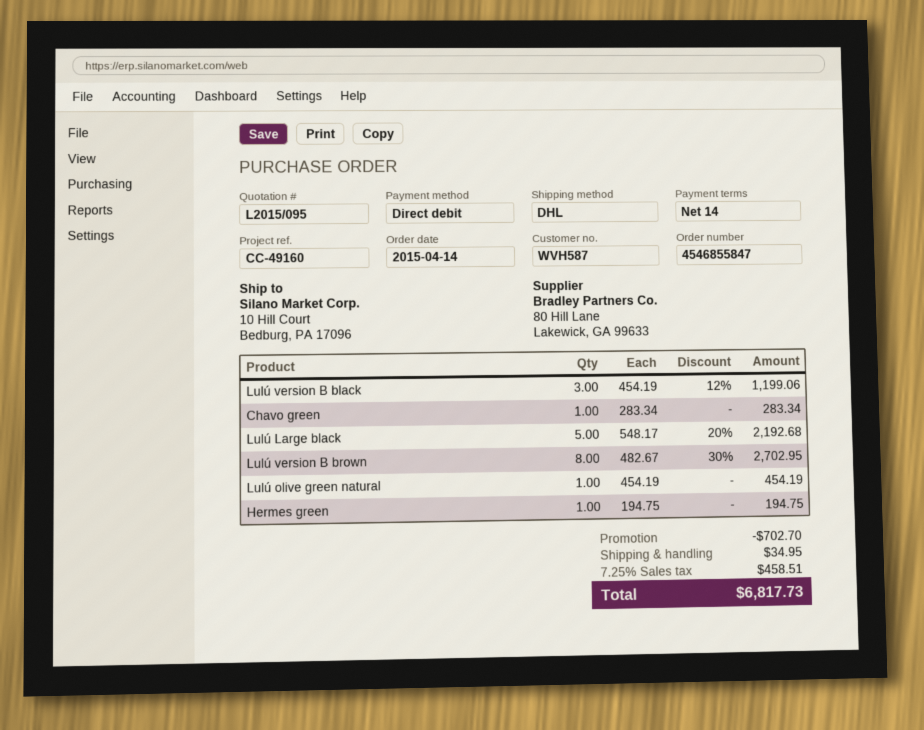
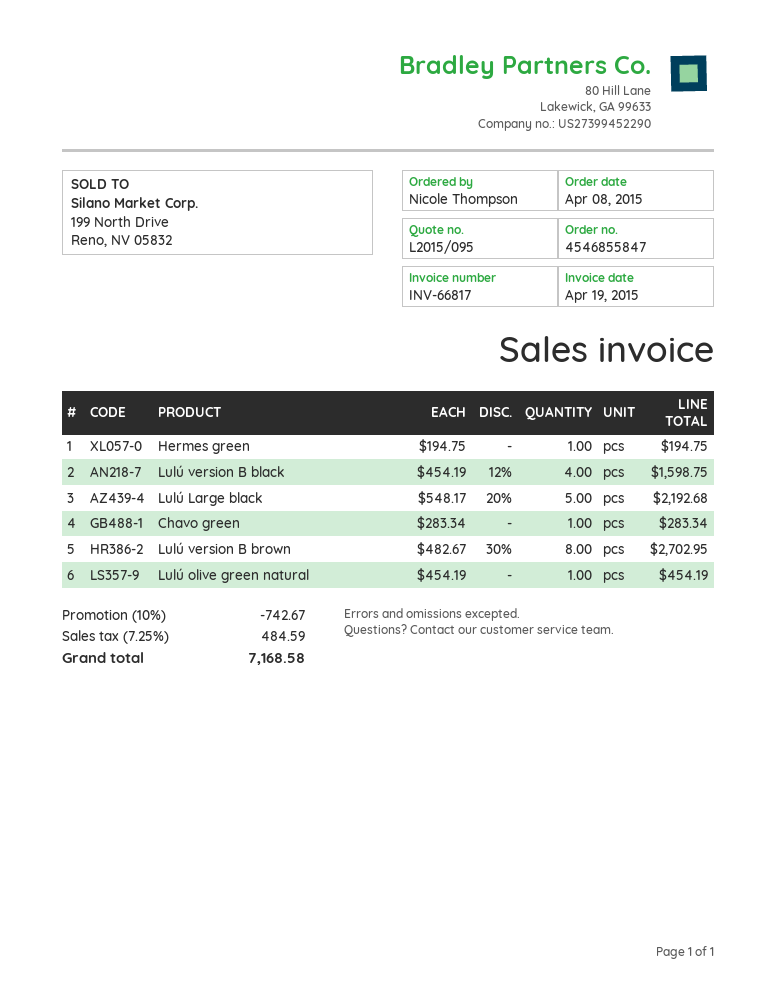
order date: 2015-04-14 -> 2015-04-08
Lulú version B black: 3 x 454.19 - 12% = 1199.06 -> 4 x 454.19 - 12% = 1598.75
discount: 702.70 -> 742.67
shipping: 34.95 -> none
tax: 7.25% = 458.51 -> 7.25% = 484.59
total: 6817.73 -> 7168.58

